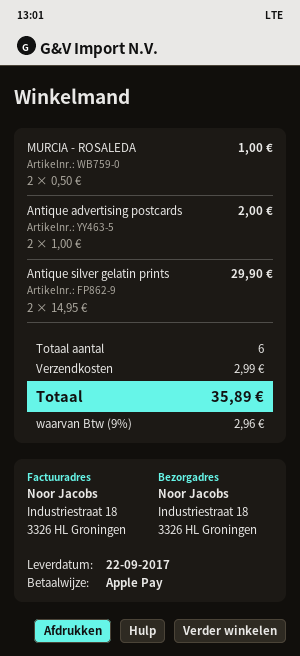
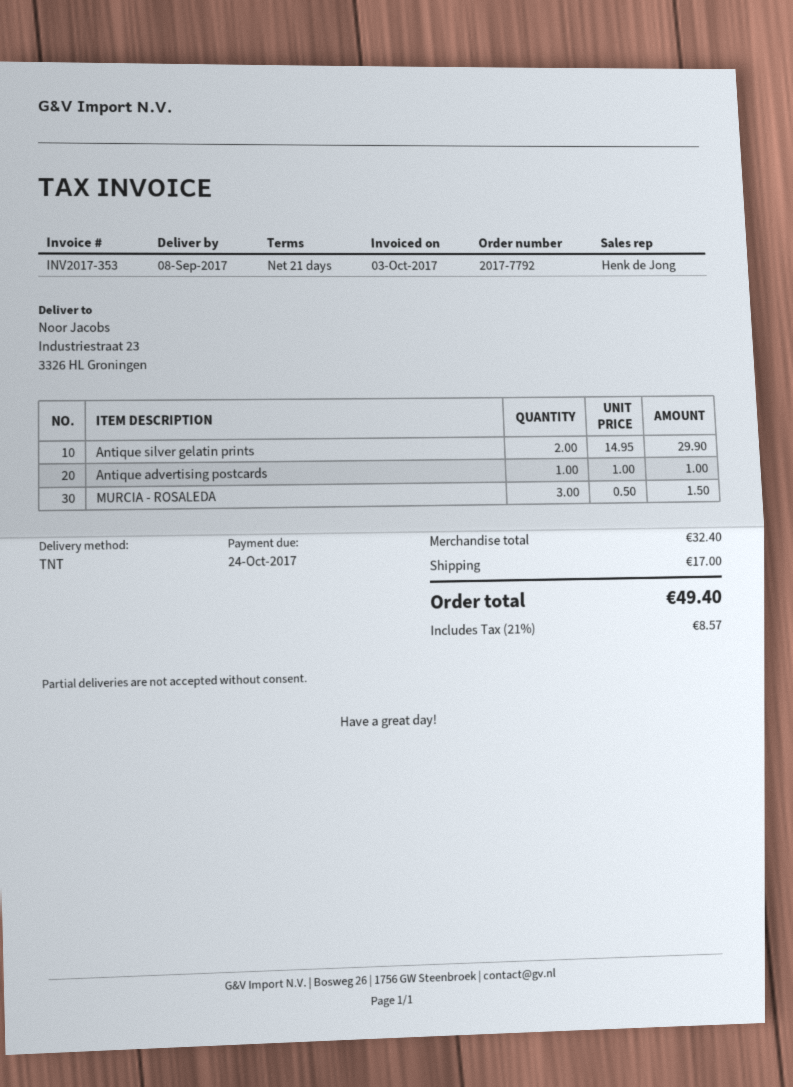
delivery date: 2017-09-22 -> 2017-09-08
ship to: Industriestraat 18, 3326 HL Groningen -> Industriestraat 23, 3326 HL Groningen
MURCIA - ROSALEDA: 2 x 0.50 = 1.00 -> 3 x 0.50 = 1.50
Antique advertising postcards: 2 x 1.00 = 2.00 -> 1 x 1.00 = 1.00
shipping: 2.99 -> 17.00
tax: 9% = 2.96 -> 21% = 8.57
total: 35.89 -> 49.40

